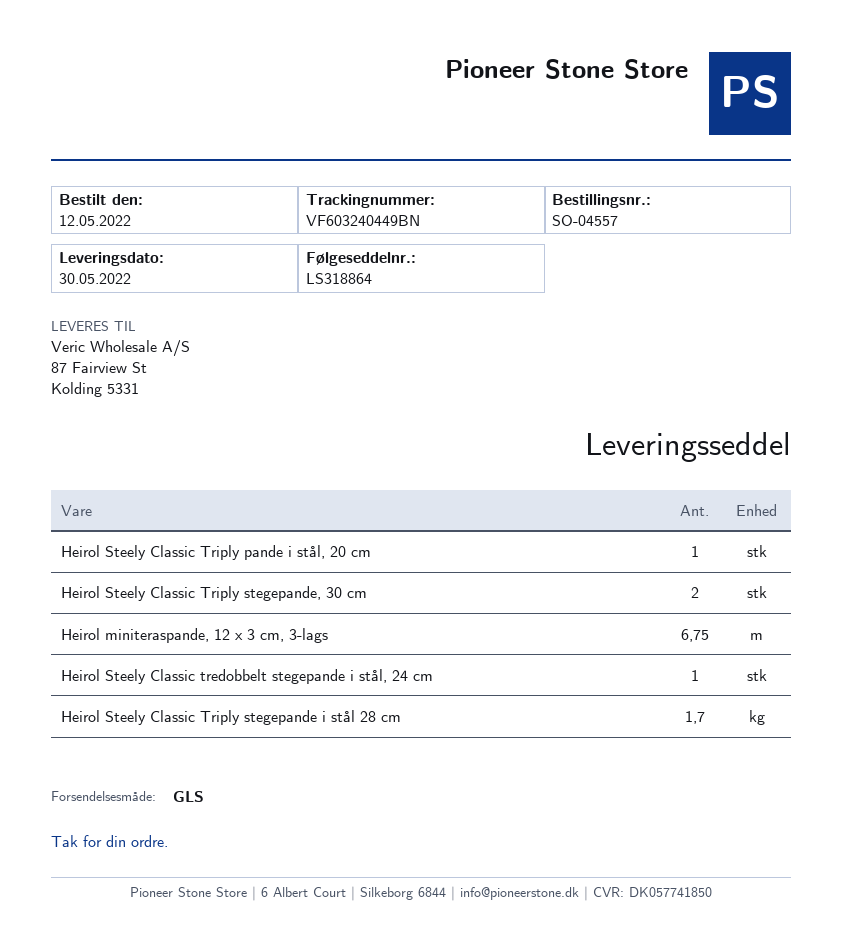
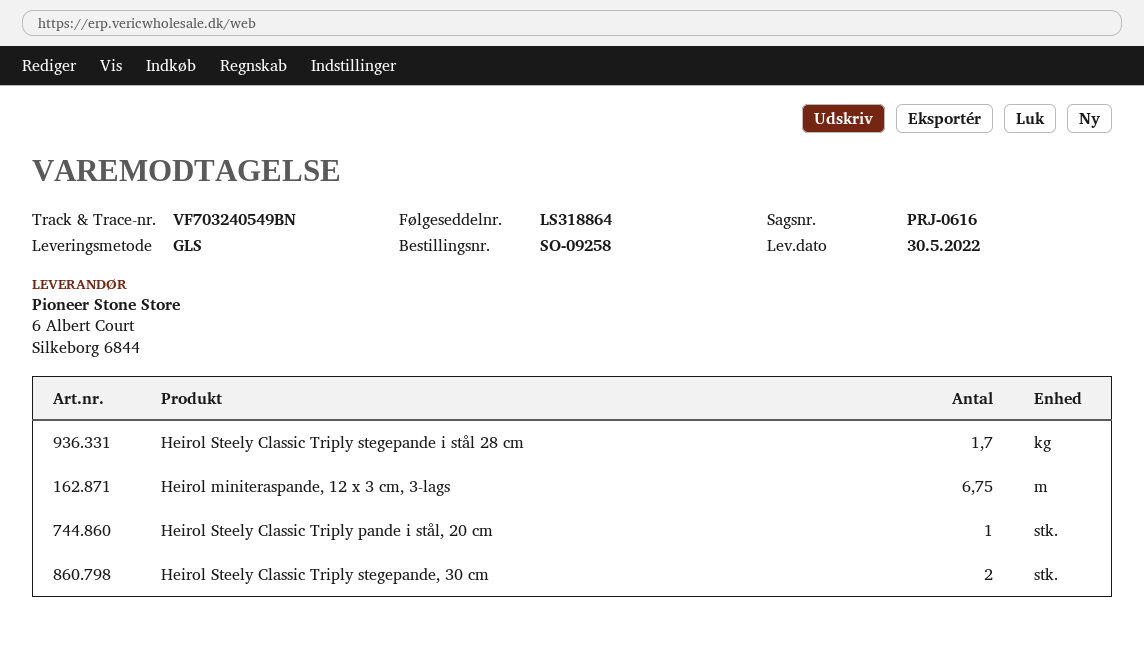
order number: SO-04557 -> SO-09258
tracking number: VF603240449BN -> VF703240549BN
Heirol Steely Classic tredobbelt stegepande i stål, 24 cm: 1 -> none

